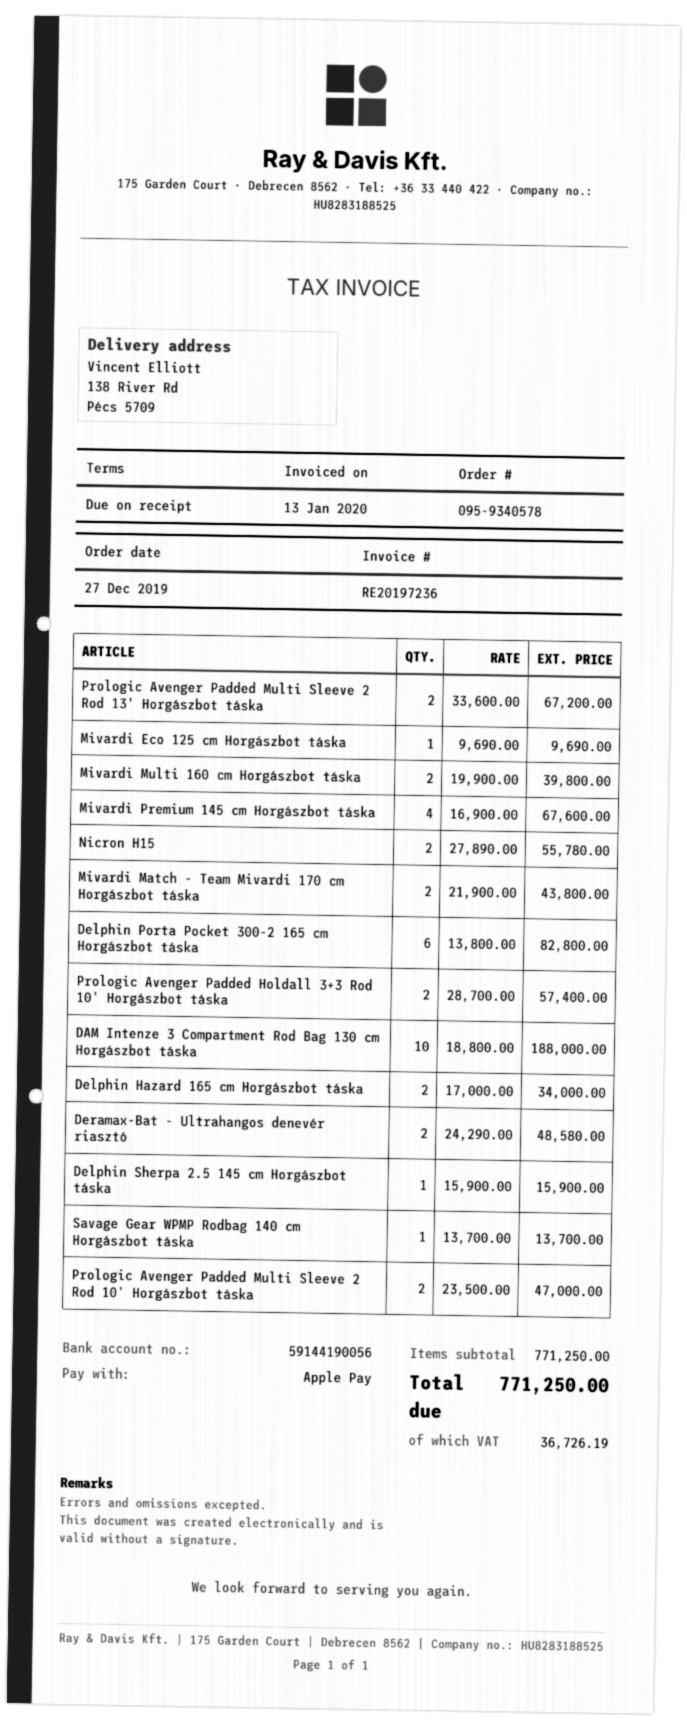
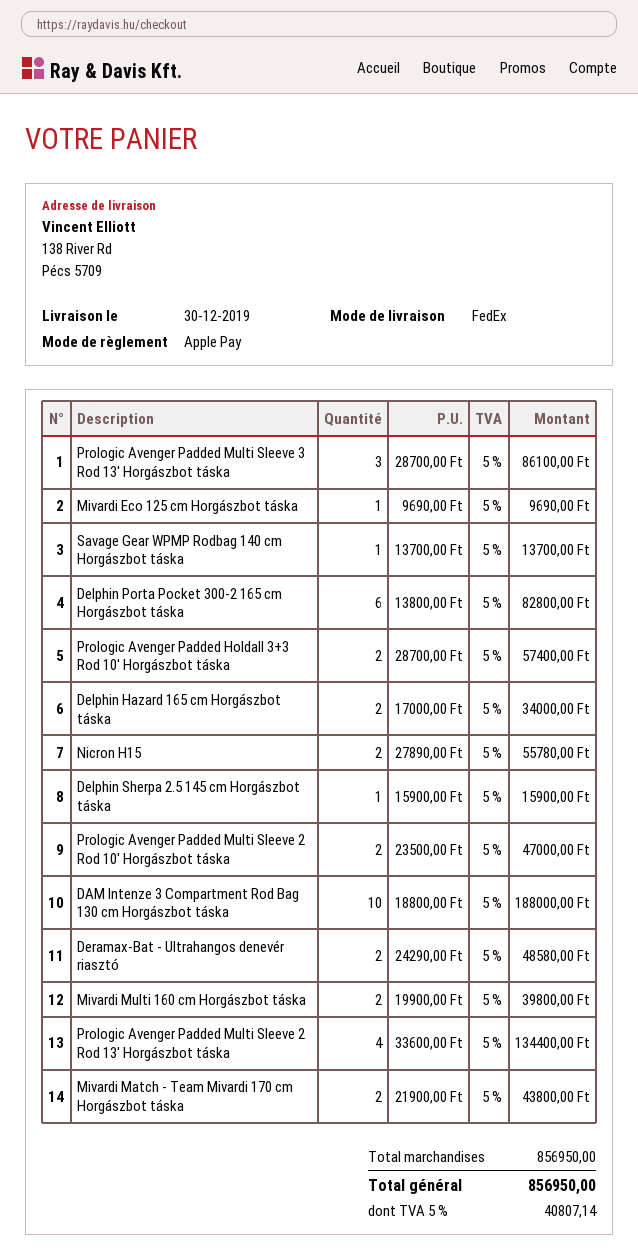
Prologic Avenger Padded Multi Sleeve 2 Rod 13' Horgászbot táska: 2 x 33600.00 = 67200.00 -> 4 x 33600.00 = 134400.00
Mivardi Premium 145 cm Horgászbot táska: 4 x 16900.00 = 67600.00 -> none
Prologic Avenger Padded Multi Sleeve 3 Rod 13' Horgászbot táska: none -> 3 x 28700.00 = 86100.00
subtotal: 771250.00 -> 856950.00
tax: 36726.19 -> 40807.14
total: 771250.00 -> 856950.00

